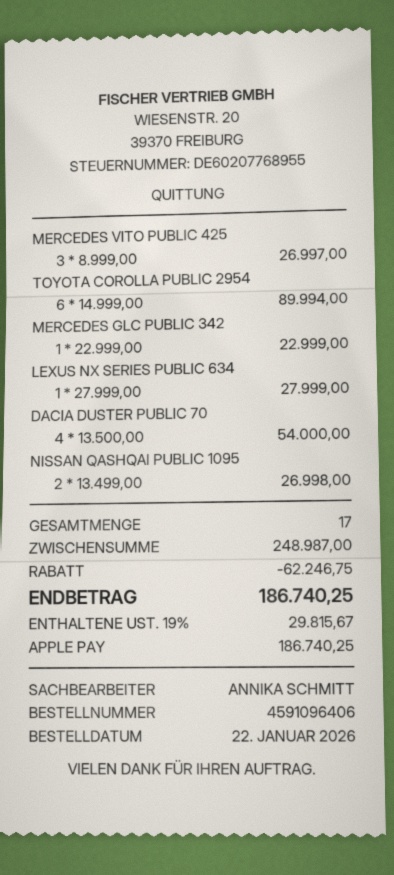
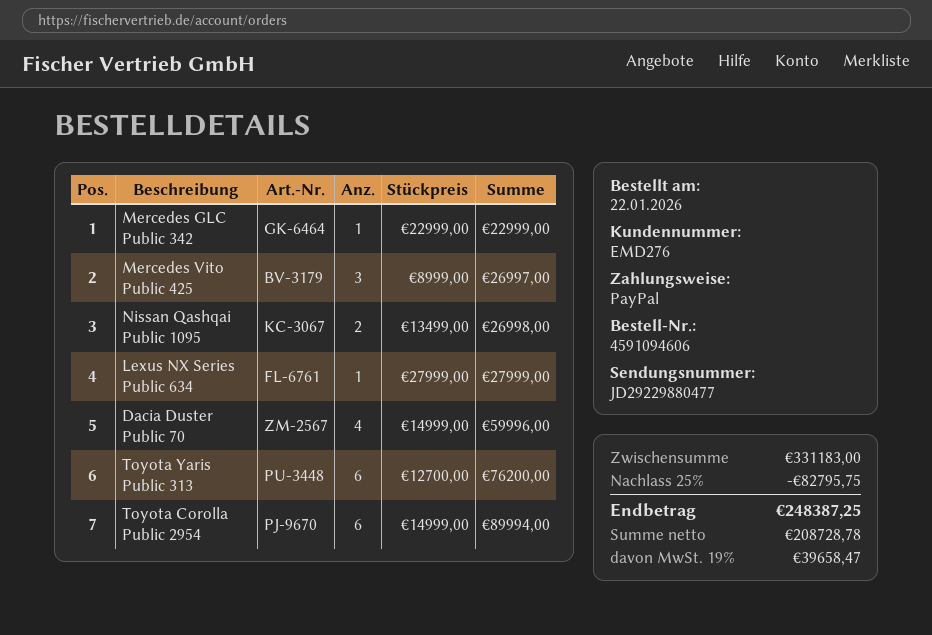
order number: 4591096406 -> 4591094606
payment method: Apple Pay -> PayPal
DACIA DUSTER PUBLIC 70: 4 x 13500.00 = 54000.00 -> 4 x 14999.00 = 59996.00
Toyota Yaris Public 313: none -> 6 x 12700.00 = 76200.00
subtotal: 248987.00 -> 331183.00
discount: 62246.75 -> 82795.75
tax: 19% = 29815.67 -> 19% = 39658.47
total: 186740.25 -> 248387.25

